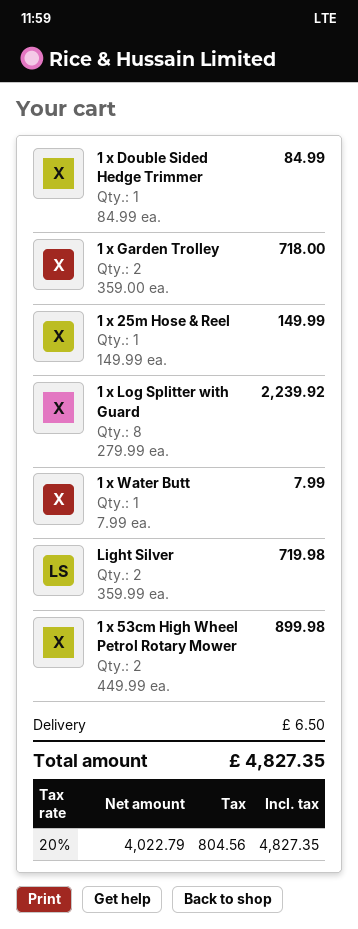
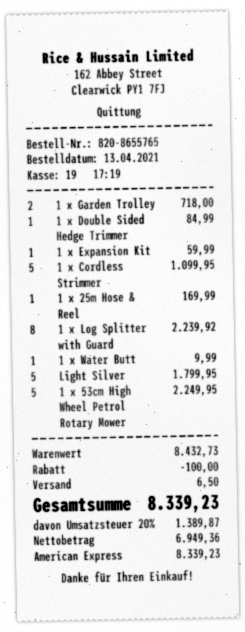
1 x 25m Hose & Reel: 1 for 149.99 -> 1 for 169.99
1 x Water Butt: 1 for 7.99 -> 1 for 9.99
Light Silver: 2 for 719.98 -> 5 for 1799.95
1 x 53cm High Wheel Petrol Rotary Mower: 2 for 899.98 -> 5 for 2249.95
1 x Expansion Kit: none -> 1 for 59.99
1 x Cordless Strimmer: none -> 5 for 1099.95
discount: none -> 100.00
net: 4022.79 -> 6949.36
tax: 20% = 804.56 -> 20% = 1389.87
total: 4827.35 -> 8339.23

